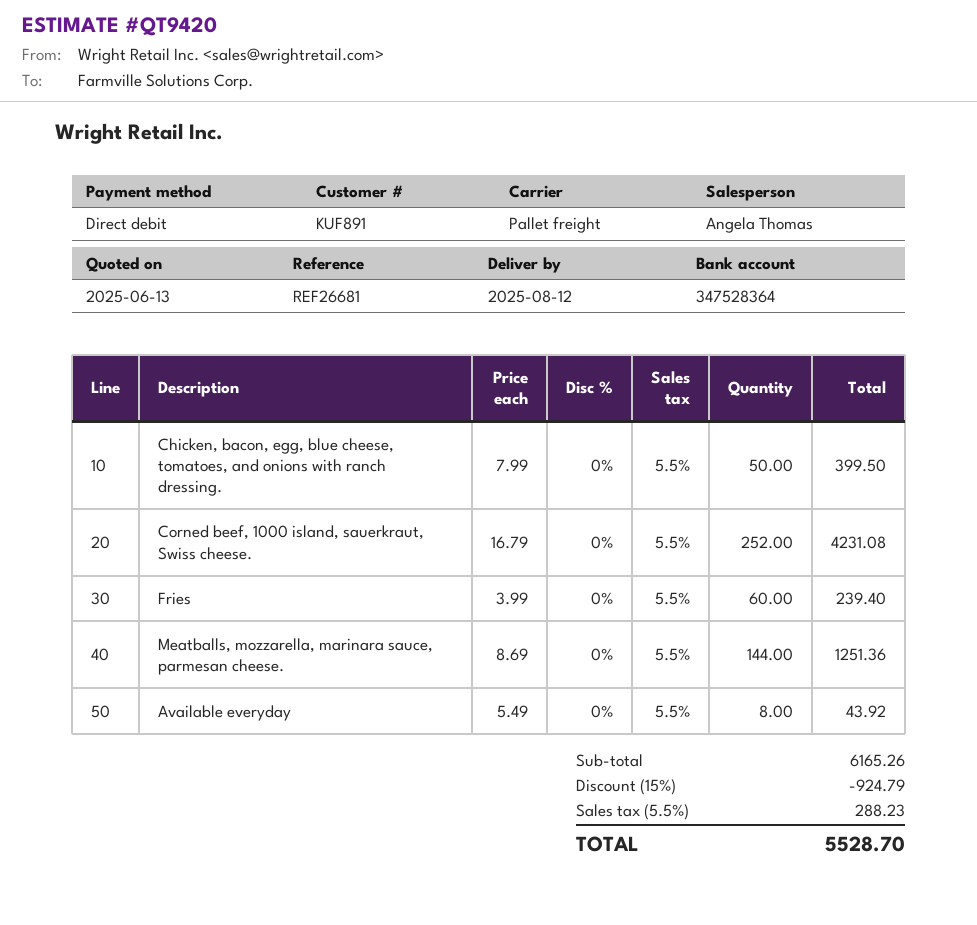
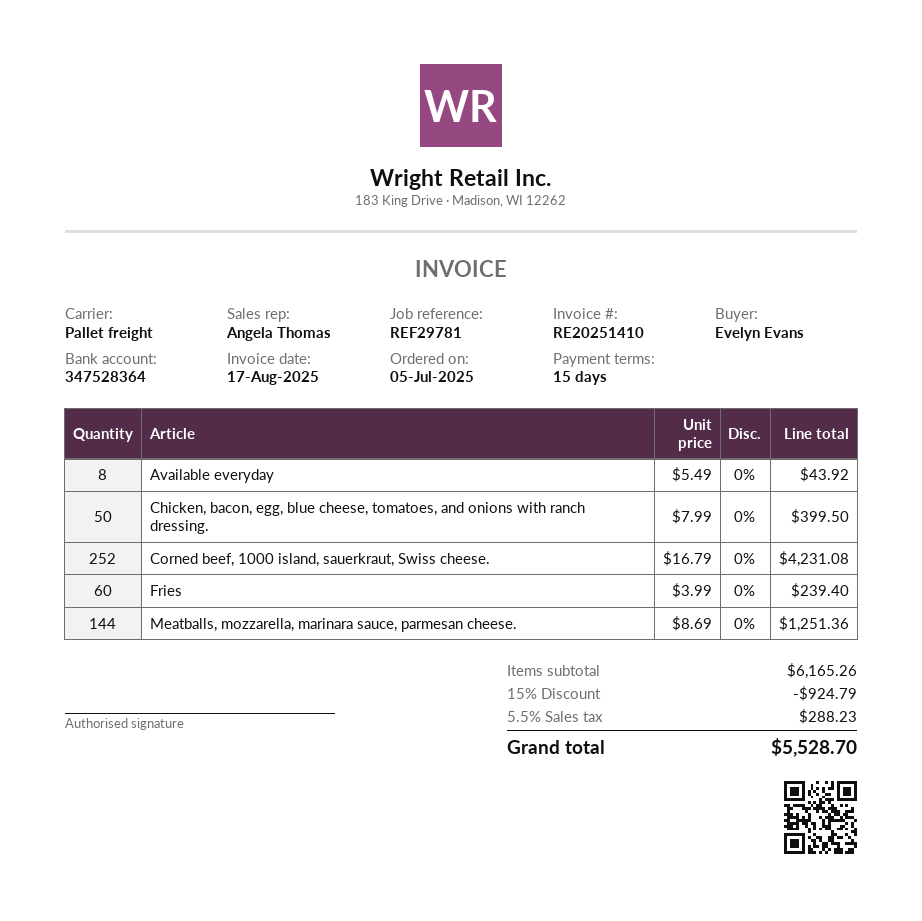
reference: REF26681 -> REF29781

